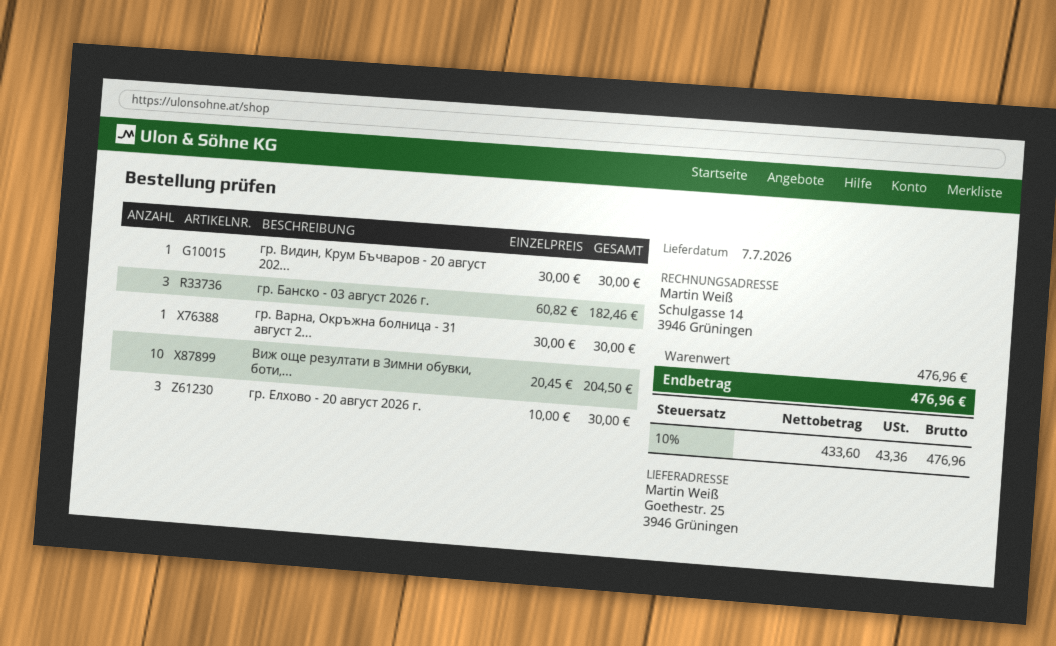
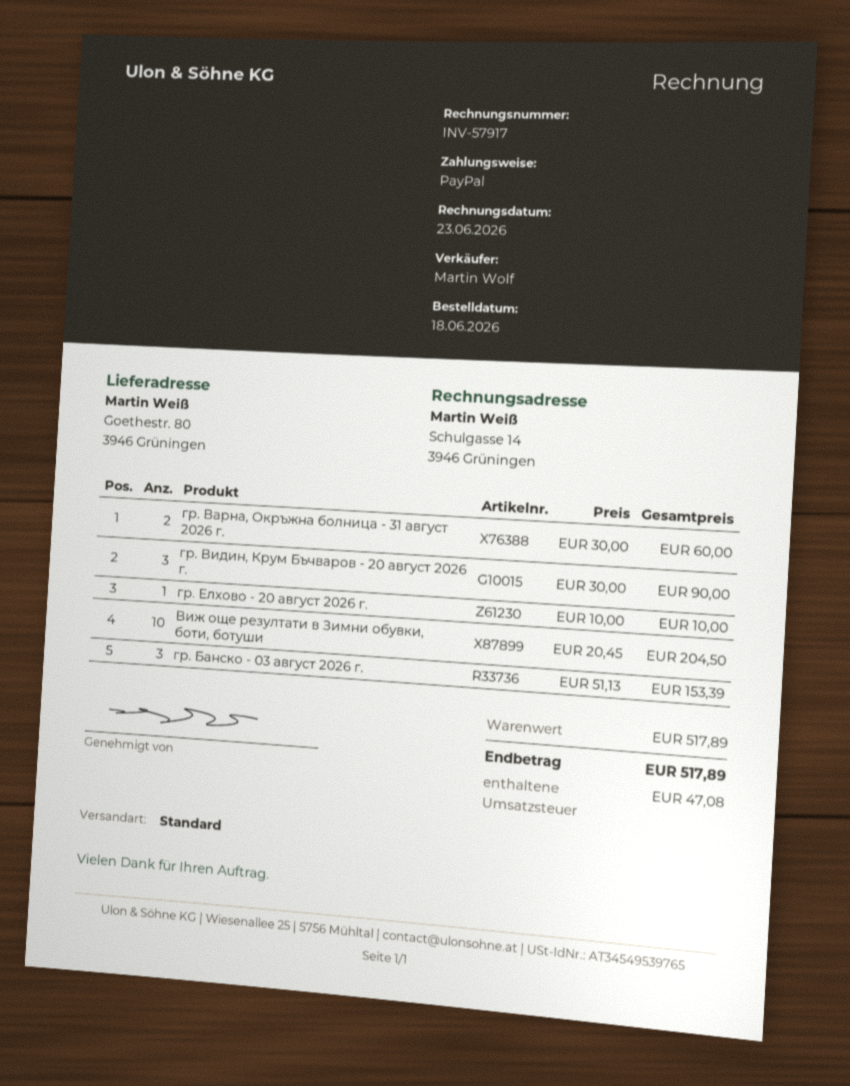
ship to: Goethestr. 25, 3946 Grüningen -> Goethestr. 80, 3946 Grüningen
гр. Видин, Крум Бъчваров - 20 август 202...: 1 x 30.00 = 30.00 -> 3 x 30.00 = 90.00
гр. Банско - 03 август 2026 г.: 3 x 60.82 = 182.46 -> 3 x 51.13 = 153.39
гр. Варна, Окръжна болница - 31 август 2...: 1 x 30.00 = 30.00 -> 2 x 30.00 = 60.00
гр. Елхово - 20 август 2026 г.: 3 x 10.00 = 30.00 -> 1 x 10.00 = 10.00
subtotal: 476.96 -> 517.89
tax: 43.36 -> 47.08
total: 476.96 -> 517.89

